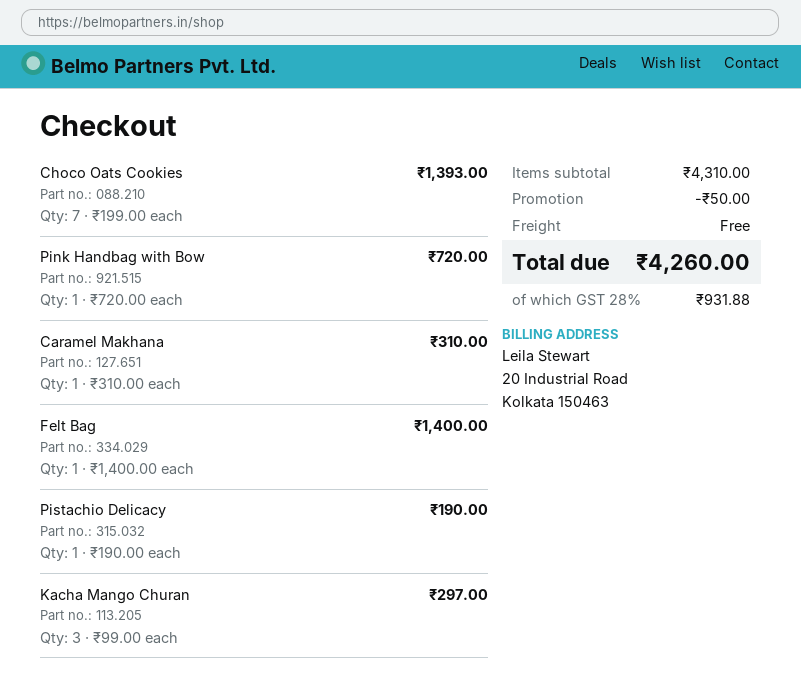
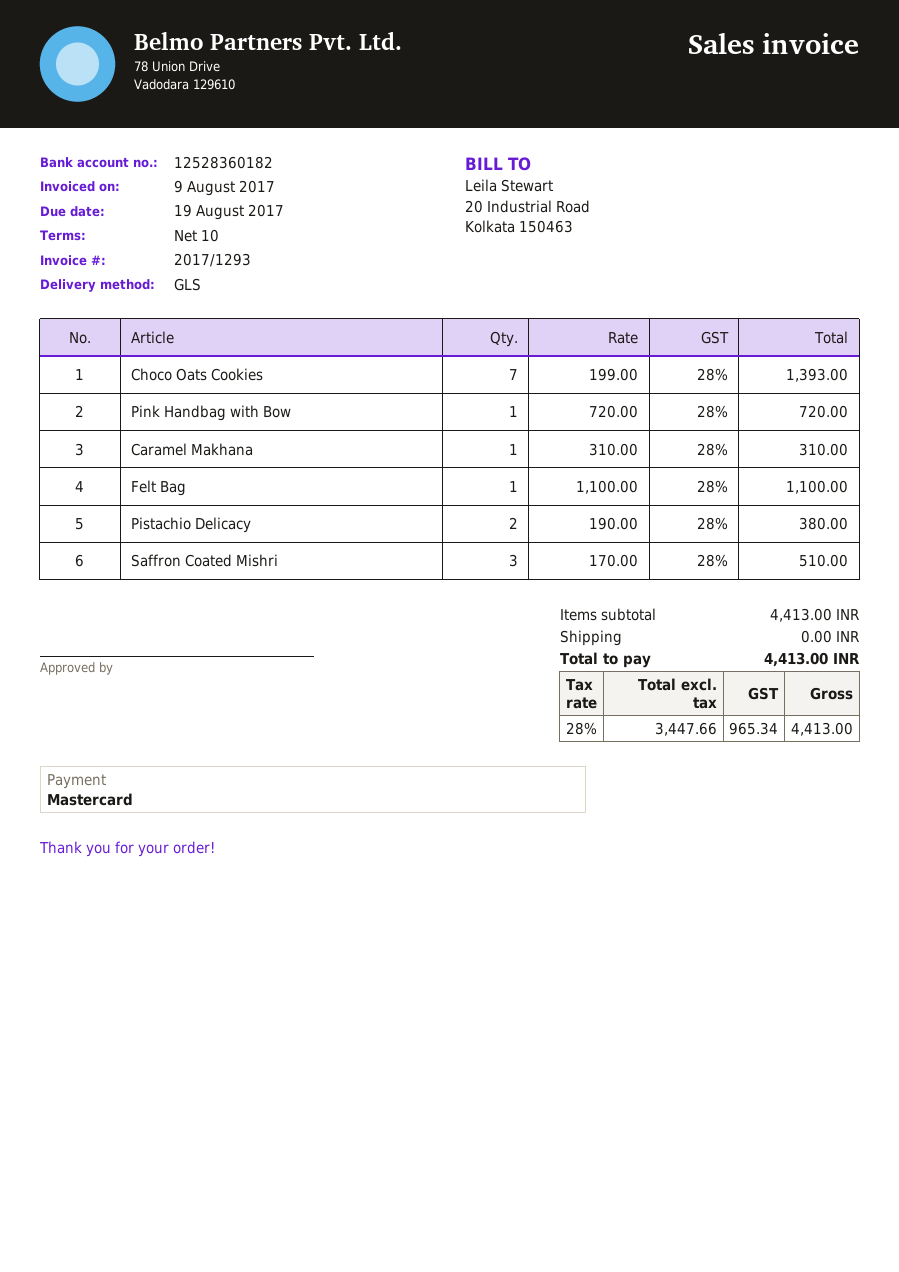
Felt Bag: 1 x 1400.00 = 1400.00 -> 1 x 1100.00 = 1100.00
Pistachio Delicacy: 1 x 190.00 = 190.00 -> 2 x 190.00 = 380.00
Kacha Mango Churan: 3 x 99.00 = 297.00 -> none
Saffron Coated Mishri: none -> 3 x 170.00 = 510.00
subtotal: 4310.00 -> 4413.00
discount: 50.00 -> none
tax: 28% = 931.88 -> 28% = 965.34
total: 4260.00 -> 4413.00

